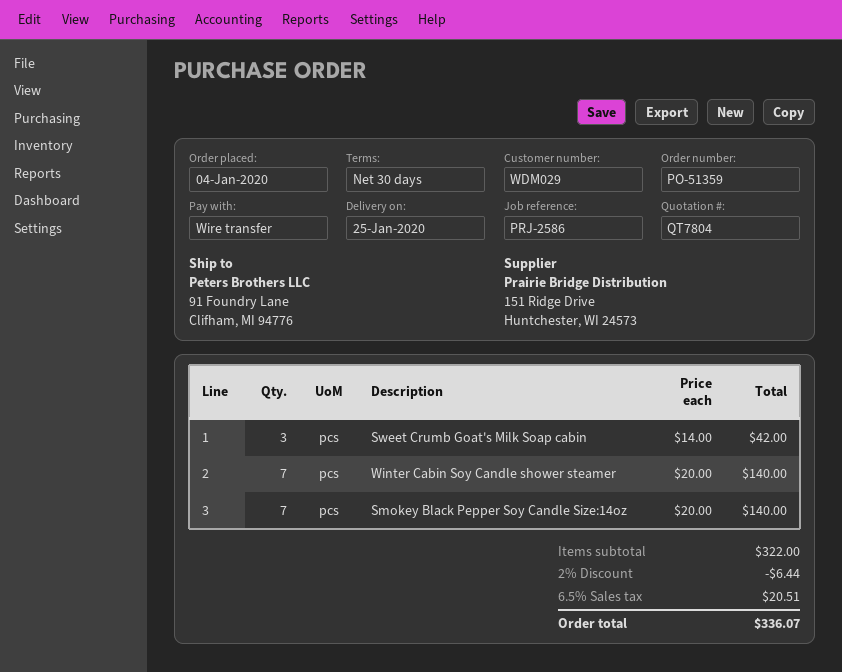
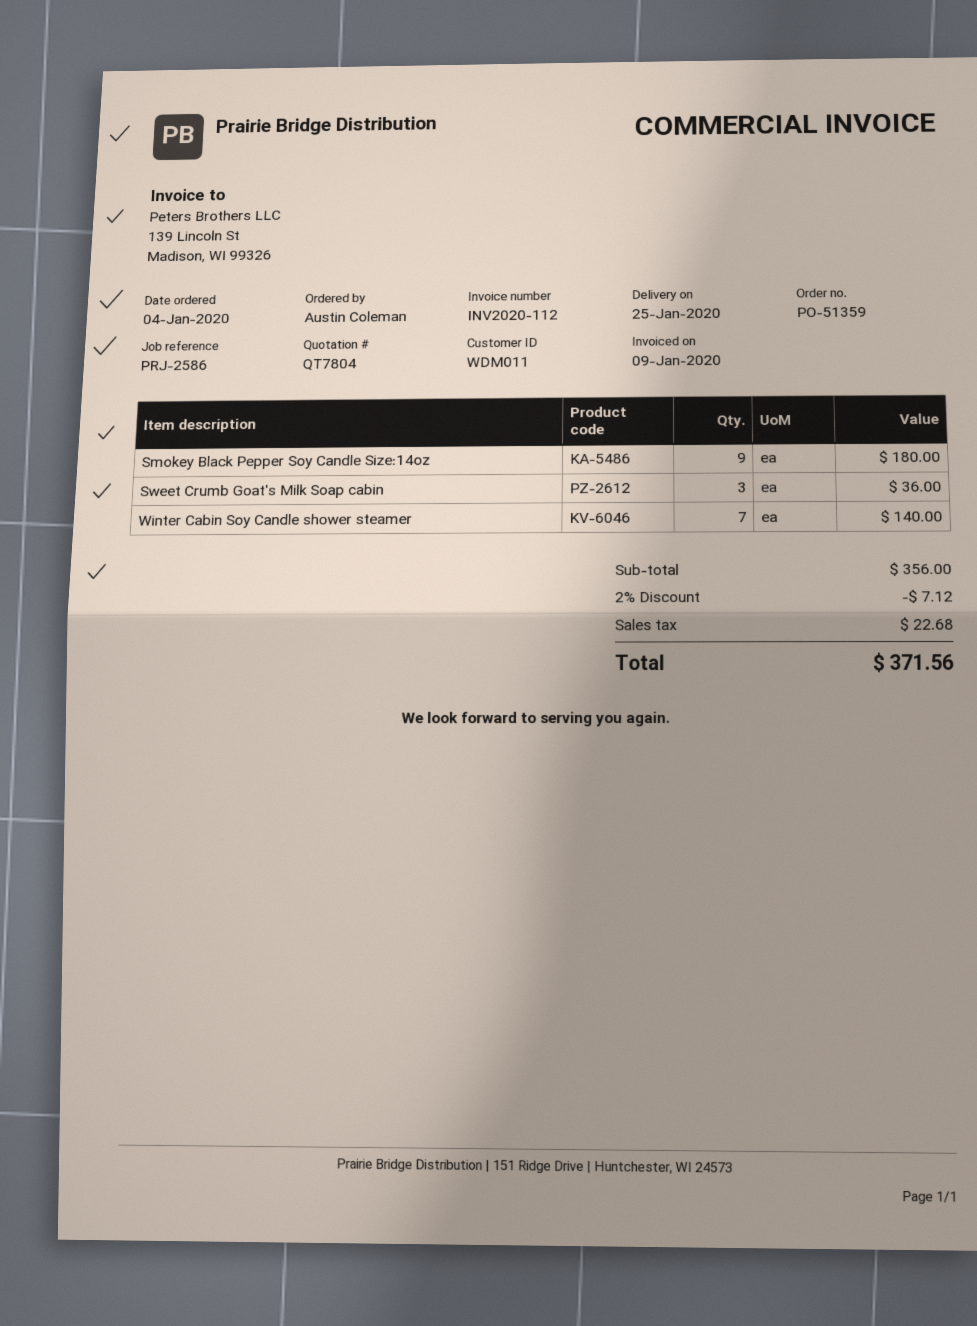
customer number: WDM029 -> WDM011
Sweet Crumb Goat's Milk Soap cabin: 3 for 42.00 -> 3 for 36.00
Smokey Black Pepper Soy Candle Size:14oz: 7 for 140.00 -> 9 for 180.00
subtotal: 322.00 -> 356.00
discount: 2% = 6.44 -> 2% = 7.12
tax: 20.51 -> 22.68
total: 336.07 -> 371.56

